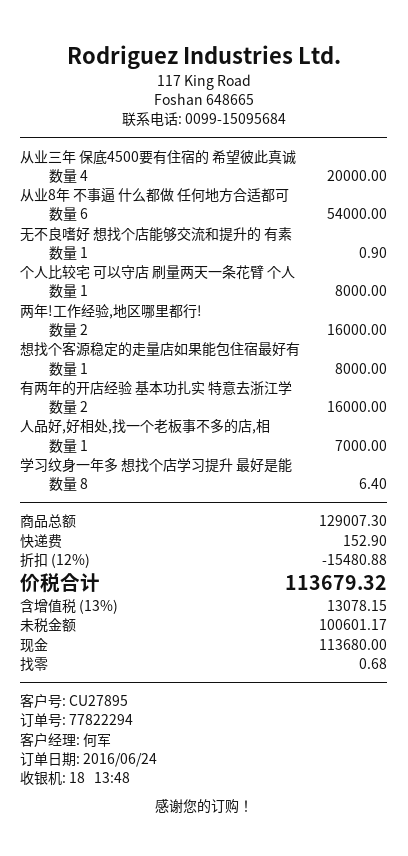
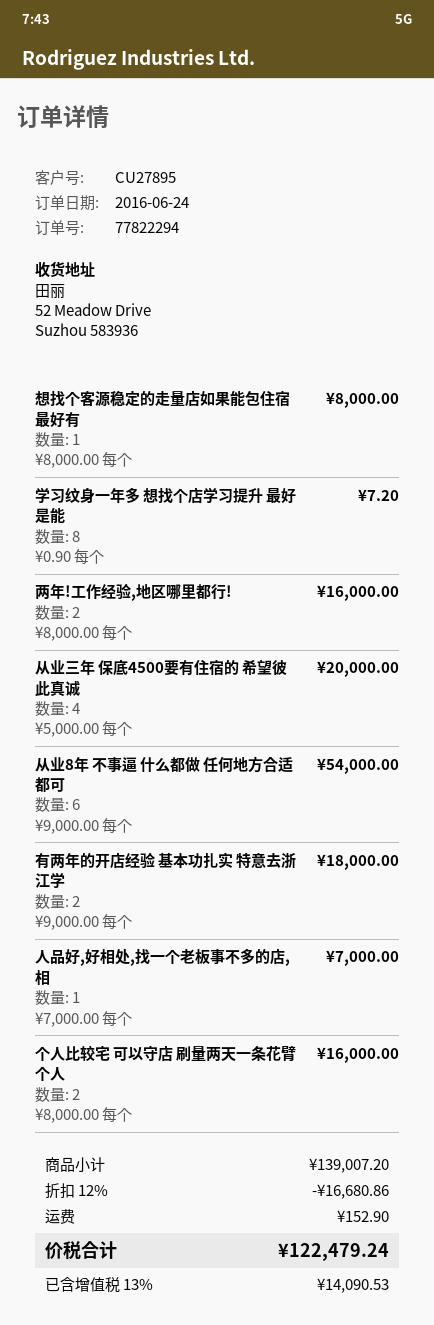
无不良嗜好 想找个店能够交流和提升的 有素: 1 for 0.90 -> none
个人比较宅 可以守店 刷量两天一条花臂 个人: 1 for 8000.00 -> 2 for 16000.00
有两年的开店经验 基本功扎实 特意去浙江学: 2 for 16000.00 -> 2 for 18000.00
学习纹身一年多 想找个店学习提升 最好是能: 8 for 6.40 -> 8 for 7.20
subtotal: 129007.30 -> 139007.20
discount: 12% = 15480.88 -> 12% = 16680.86
tax: 13% = 13078.15 -> 13% = 14090.53
total: 113679.32 -> 122479.24

